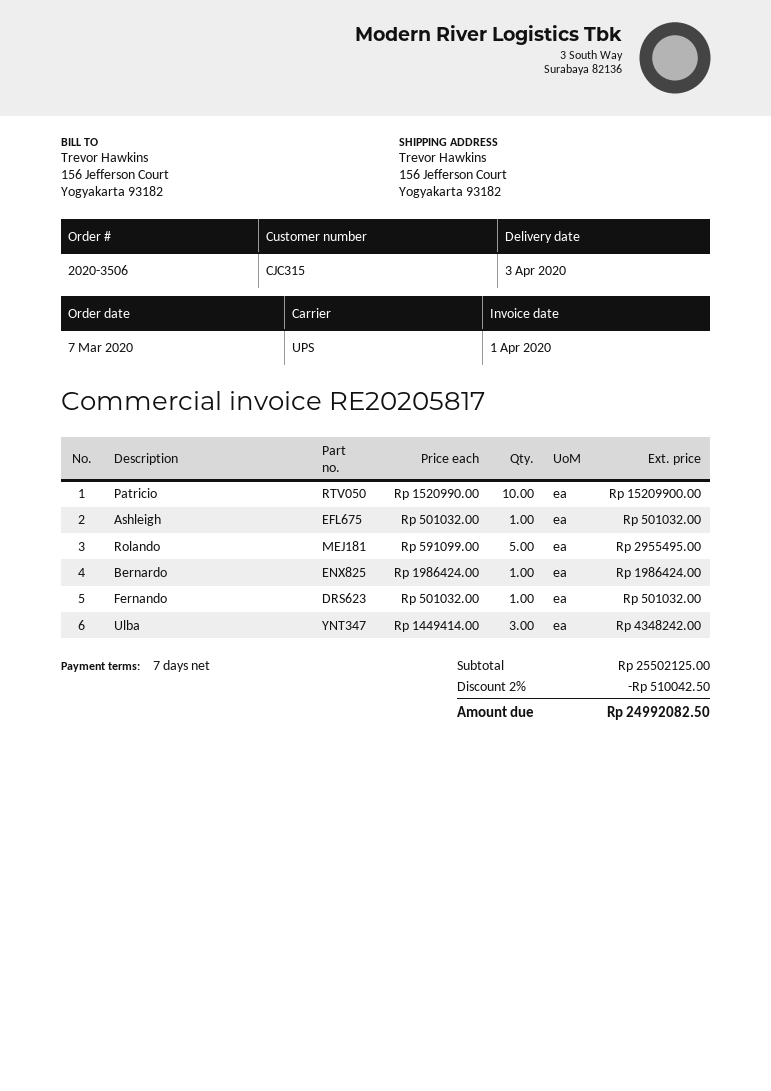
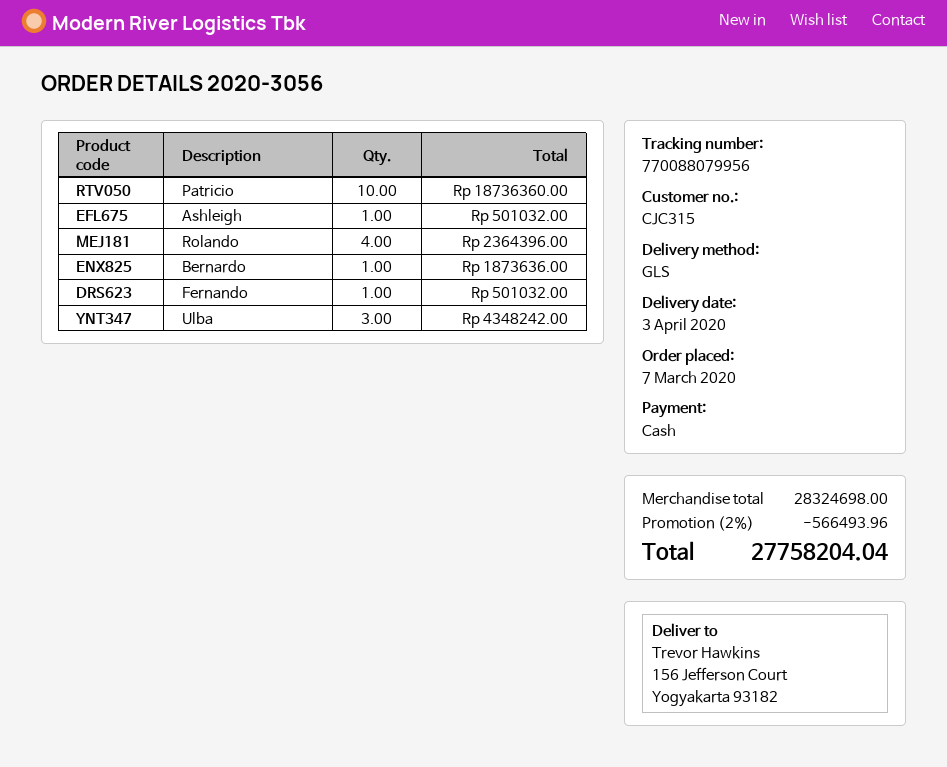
order number: 2020-3506 -> 2020-3056
shipping method: UPS -> GLS
Patricio: 10 for 15209900.00 -> 10 for 18736360.00
Rolando: 5 for 2955495.00 -> 4 for 2364396.00
Bernardo: 1 for 1986424.00 -> 1 for 1873636.00
subtotal: 25502125.00 -> 28324698.00
discount: 2% = 510042.50 -> 2% = 566493.96
total: 24992082.50 -> 27758204.04

